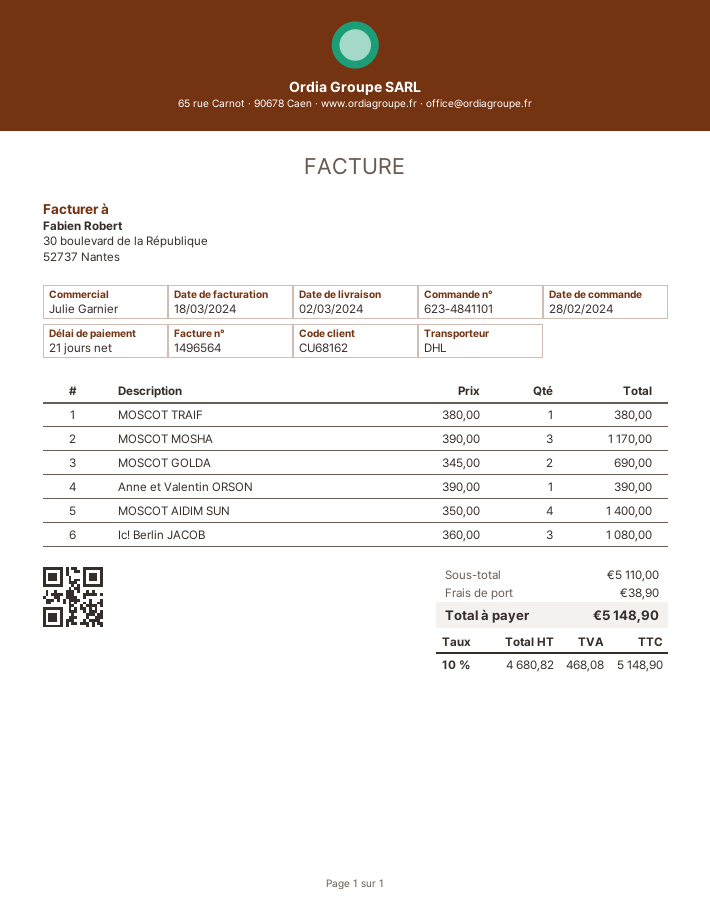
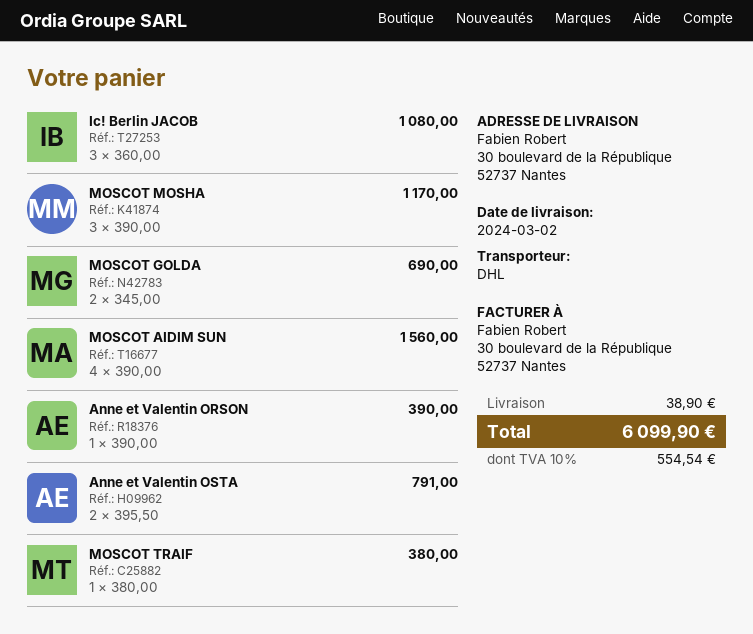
MOSCOT AIDIM SUN: 4 x 350.00 = 1400.00 -> 4 x 390.00 = 1560.00
Anne et Valentin OSTA: none -> 2 x 395.50 = 791.00
tax: 10% = 468.08 -> 10% = 554.54
total: 5148.90 -> 6099.90

